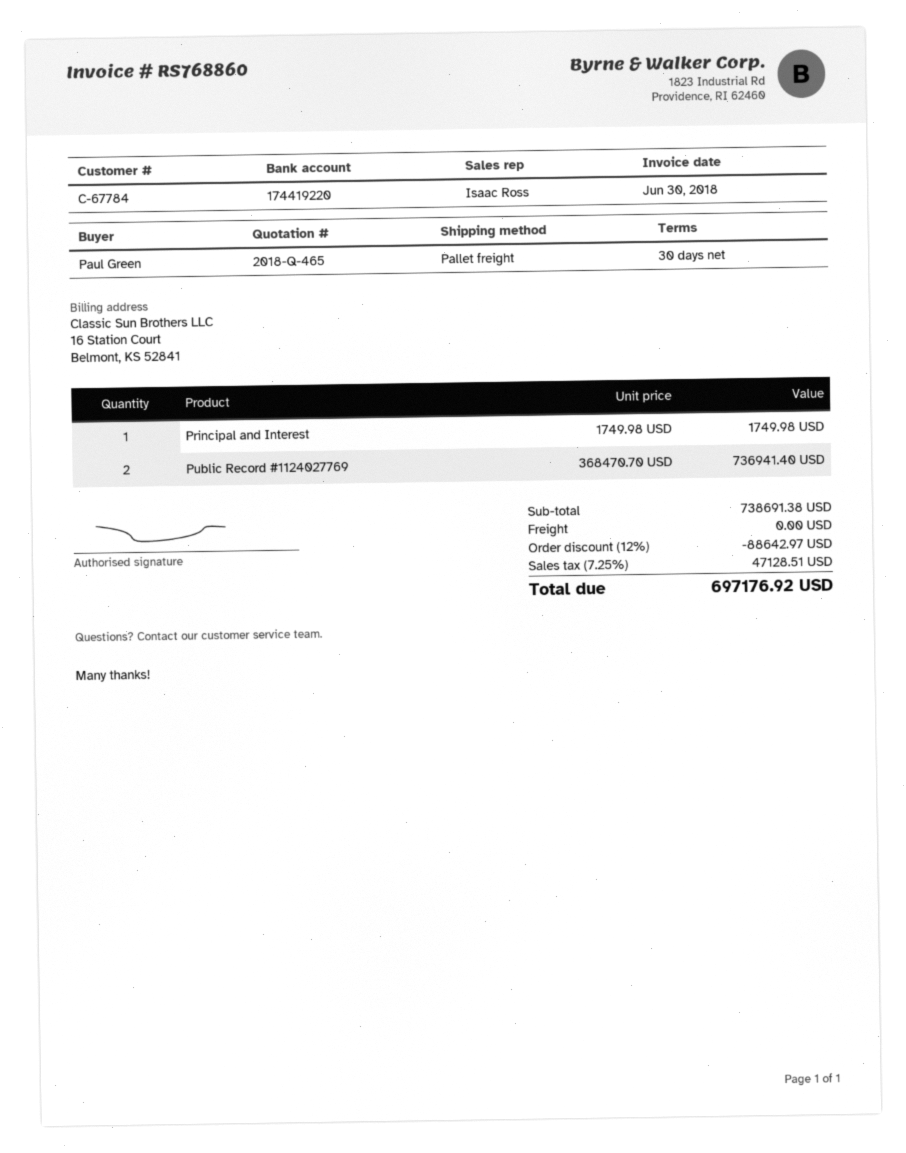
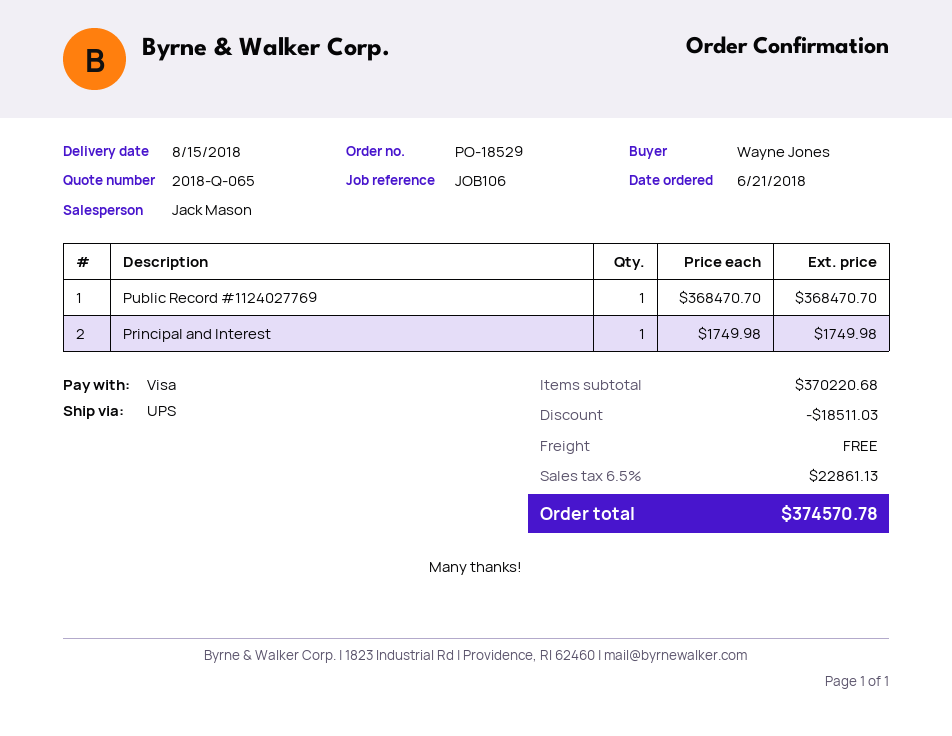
quote number: 2018-Q-465 -> 2018-Q-065
ordered by: Paul Green -> Wayne Jones
sales rep: Isaac Ross -> Jack Mason
shipping method: pallet freight -> UPS
Public Record #1124027769: 2 x 368470.70 = 736941.40 -> 1 x 368470.70 = 368470.70
subtotal: 738691.38 -> 370220.68
discount: 88642.97 -> 18511.03
tax: 7.25% = 47128.51 -> 6.5% = 22861.13
total: 697176.92 -> 374570.78

